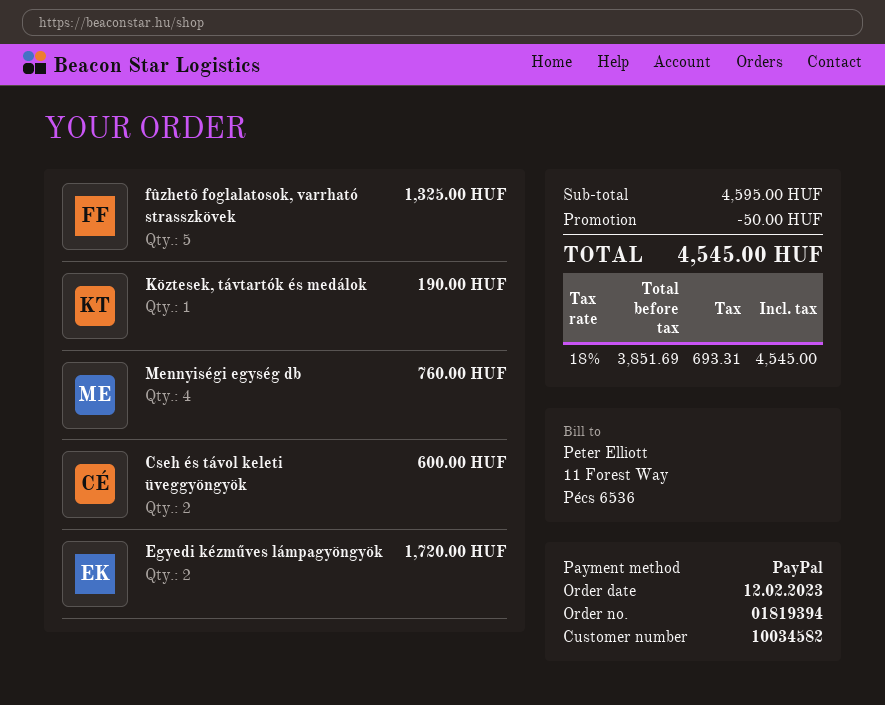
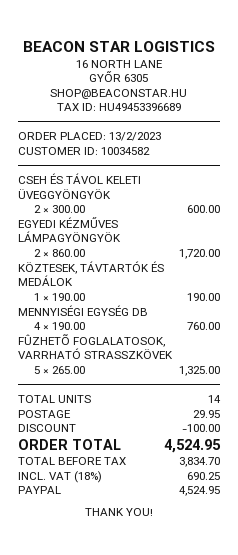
order date: 2023-02-12 -> 2023-02-13
discount: 50.00 -> 100.00
shipping: none -> 29.95
net: 3851.69 -> 3834.70
tax: 18% = 693.31 -> 18% = 690.25
total: 4545.00 -> 4524.95

